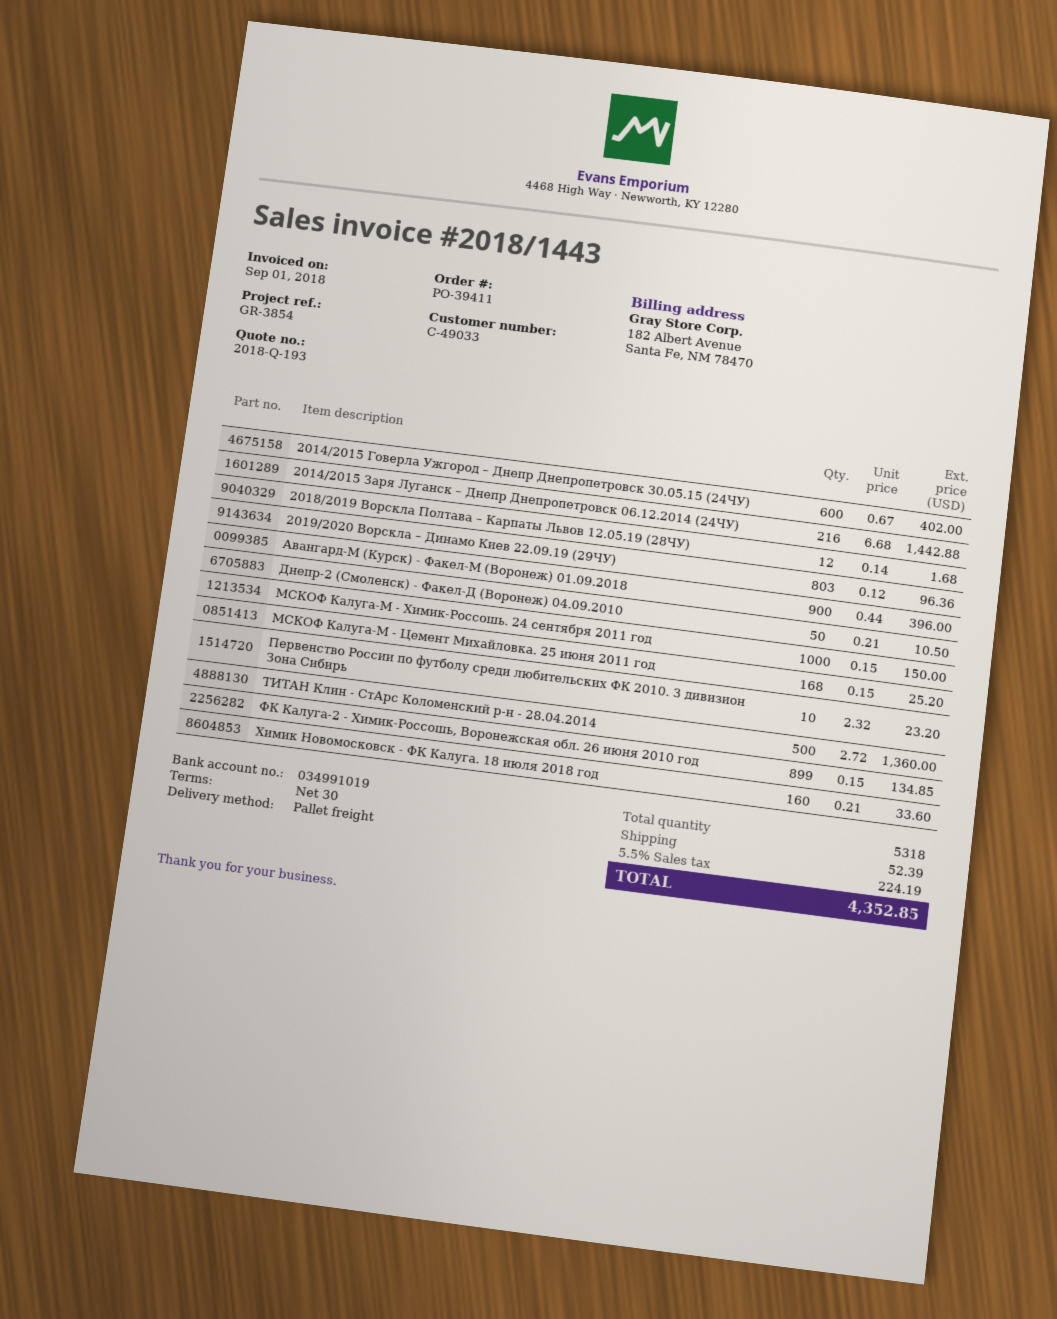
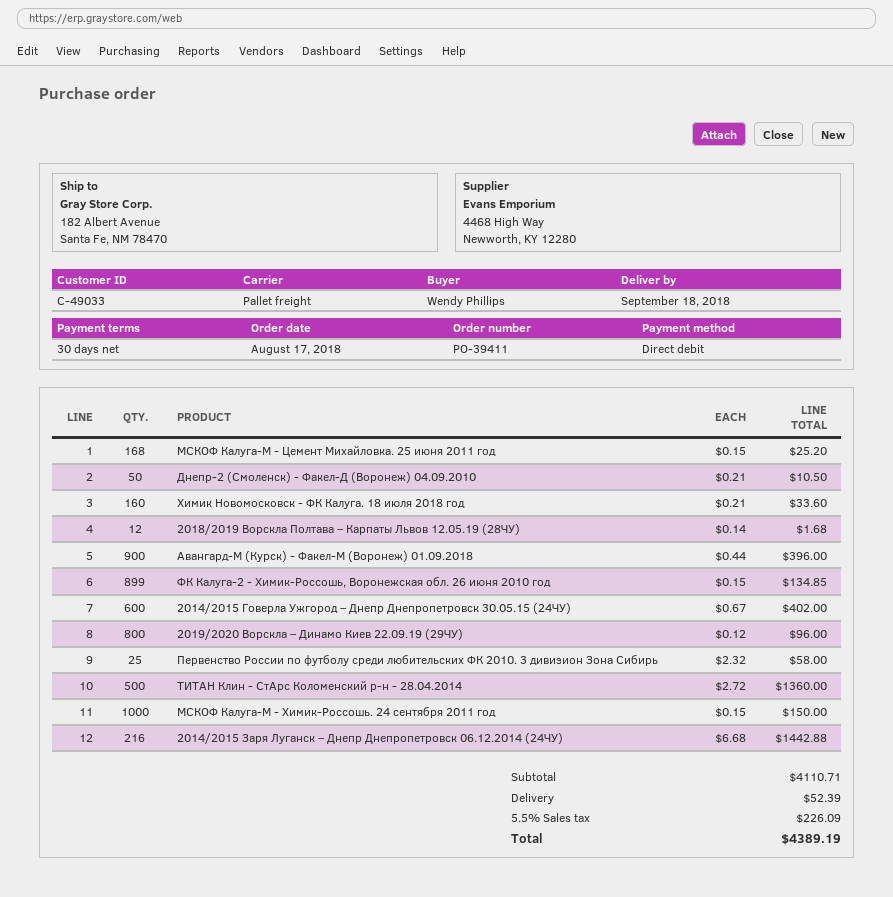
2019/2020 Ворскла – Динамо Киев 22.09.19 (29ЧУ): 803 x 0.12 = 96.36 -> 800 x 0.12 = 96.00
Первенство России по футболу среди любительских ФК 2010. 3 дивизион Зона Сибирь: 10 x 2.32 = 23.20 -> 25 x 2.32 = 58.00
tax: 5.5% = 224.19 -> 5.5% = 226.09
total: 4352.85 -> 4389.19

